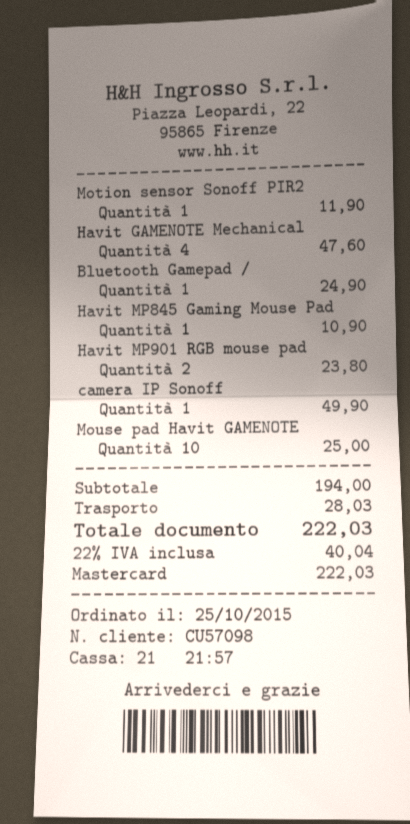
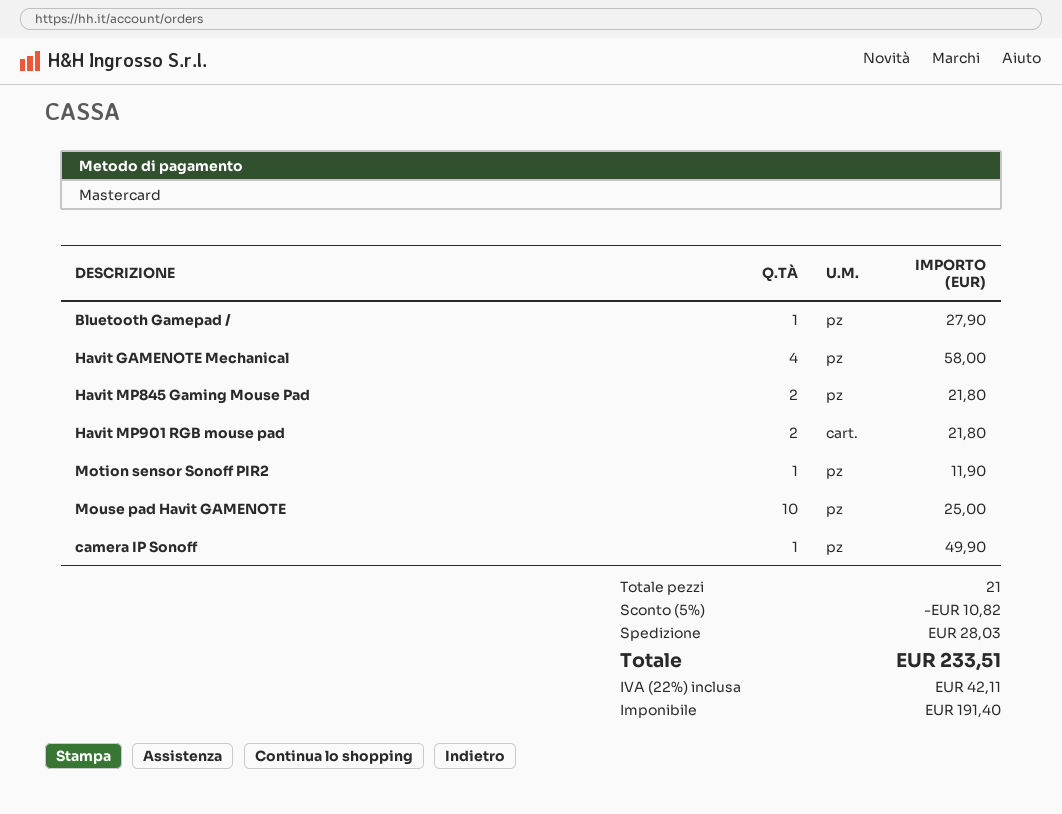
Havit GAMENOTE Mechanical: 4 for 47.60 -> 4 for 58.00
Bluetooth Gamepad /: 1 for 24.90 -> 1 for 27.90
Havit MP845 Gaming Mouse Pad: 1 for 10.90 -> 2 for 21.80
Havit MP901 RGB mouse pad: 2 for 23.80 -> 2 for 21.80
discount: none -> 5% = 10.82
tax: 22% = 40.04 -> 22% = 42.11
total: 222.03 -> 233.51

